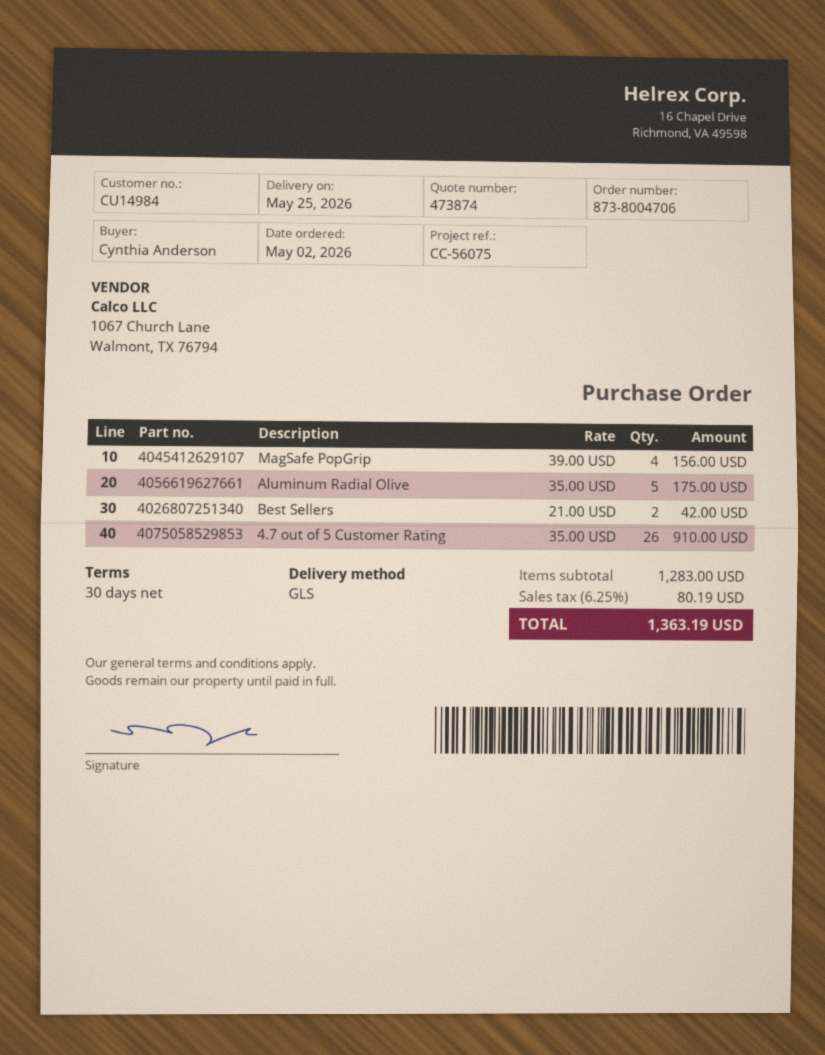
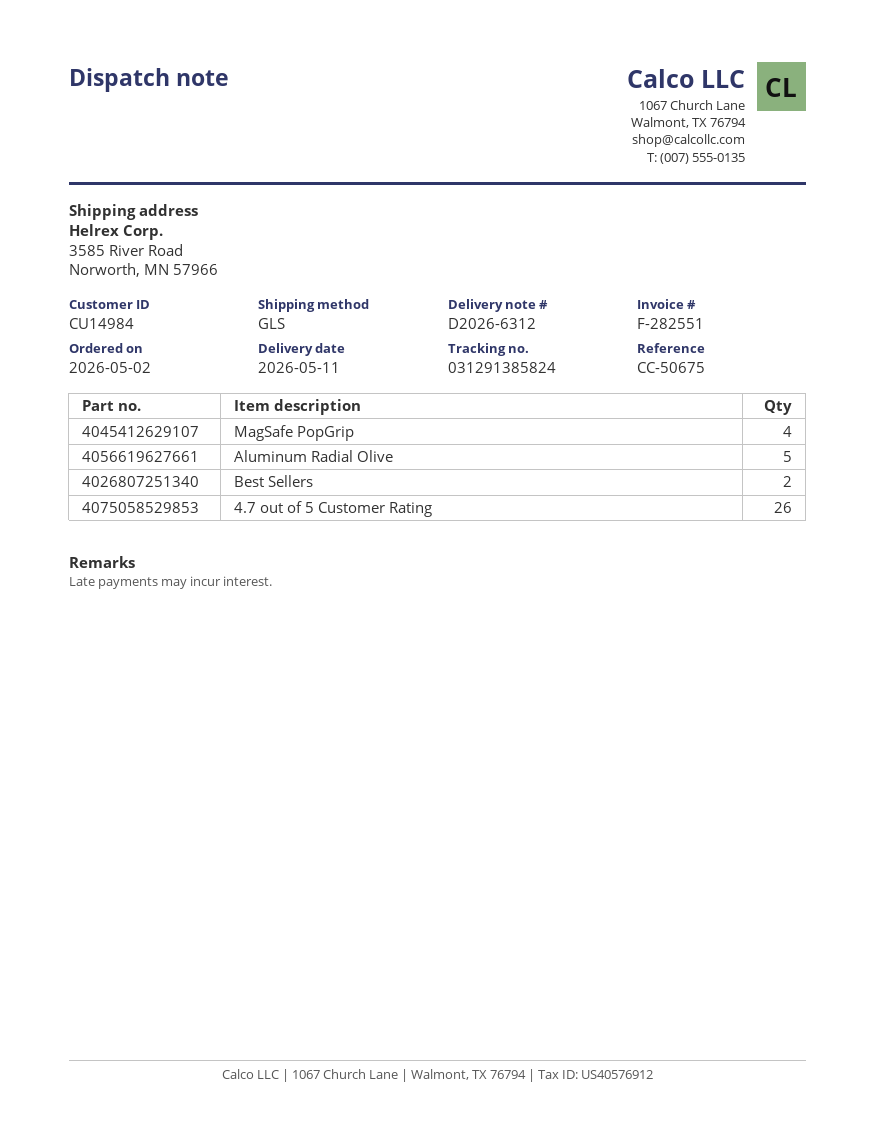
delivery date: 2026-05-25 -> 2026-05-11
reference: CC-56075 -> CC-50675

